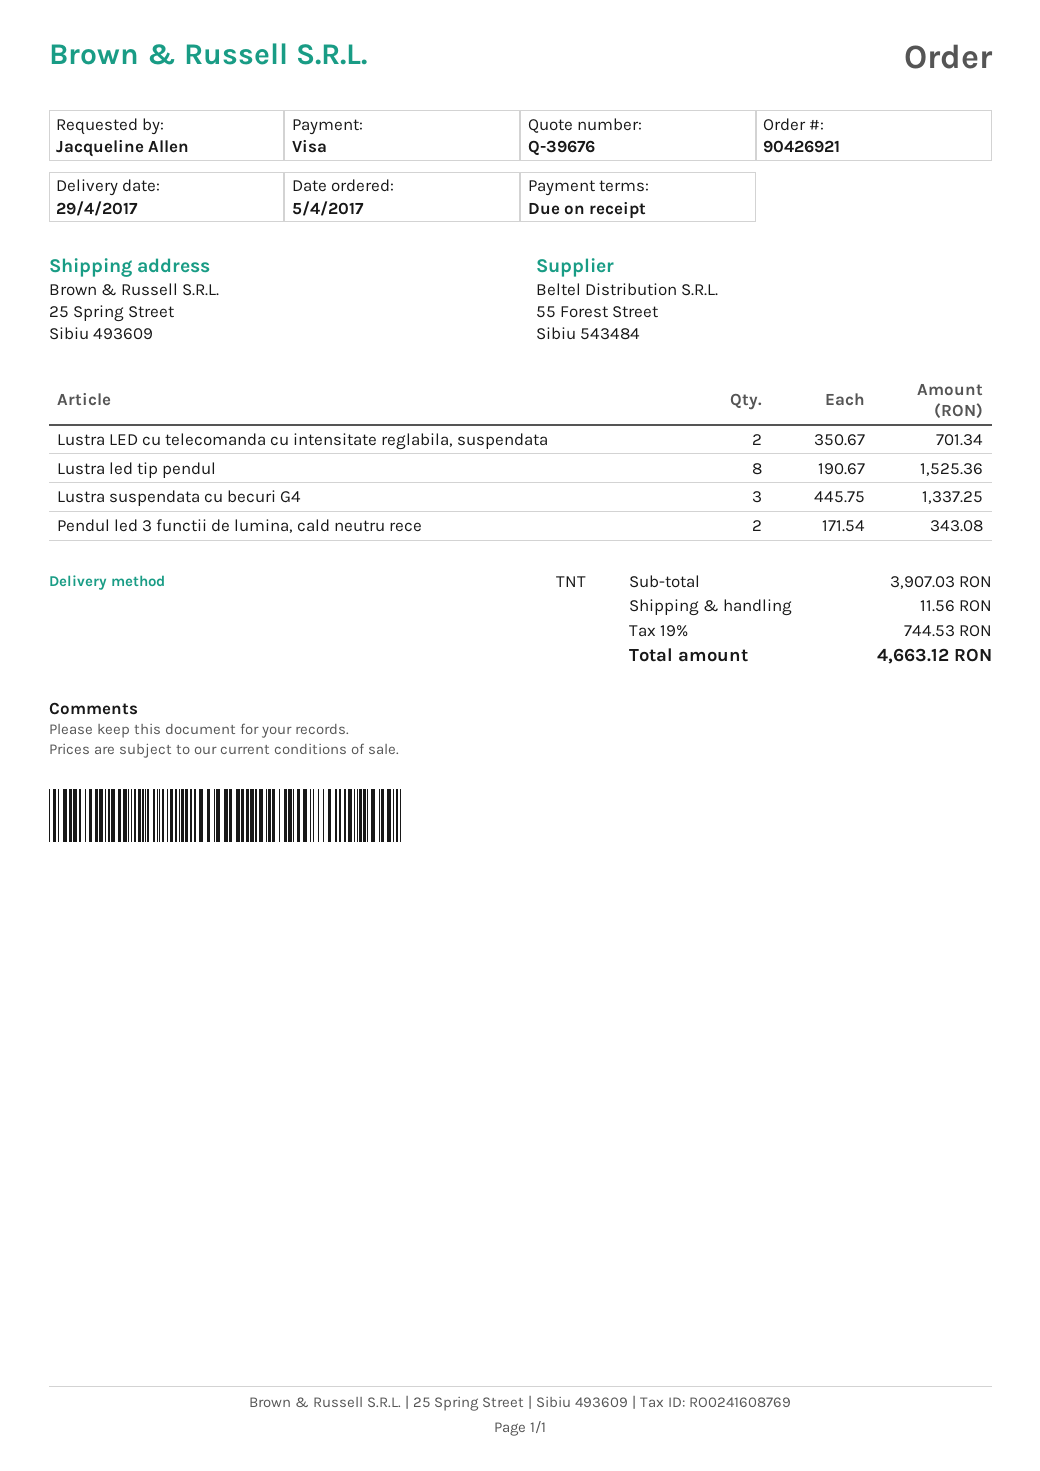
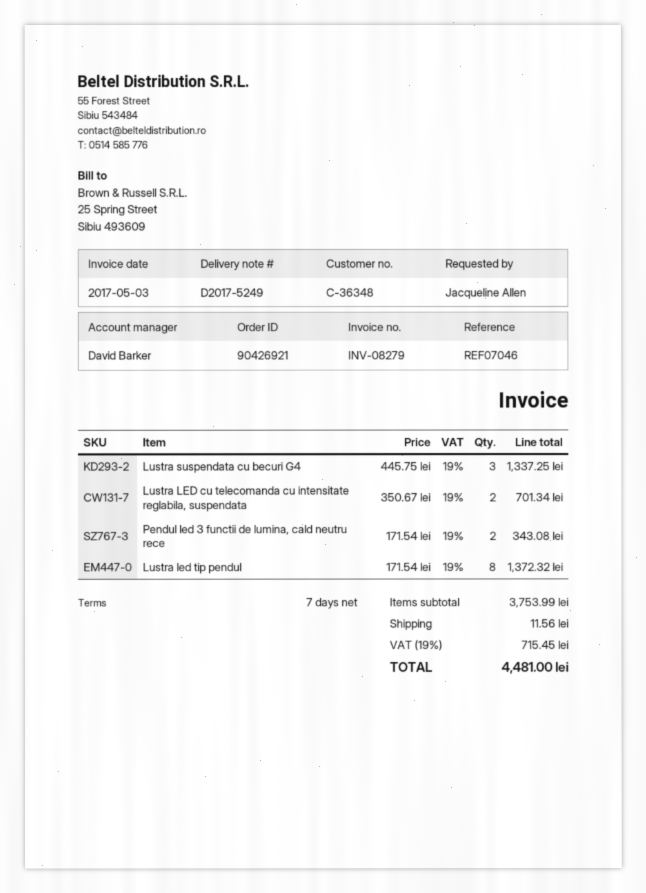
payment terms: on receipt -> 7 days
Lustra led tip pendul: 8 x 190.67 = 1525.36 -> 8 x 171.54 = 1372.32
subtotal: 3907.03 -> 3753.99
tax: 19% = 744.53 -> 19% = 715.45
total: 4663.12 -> 4481.00

